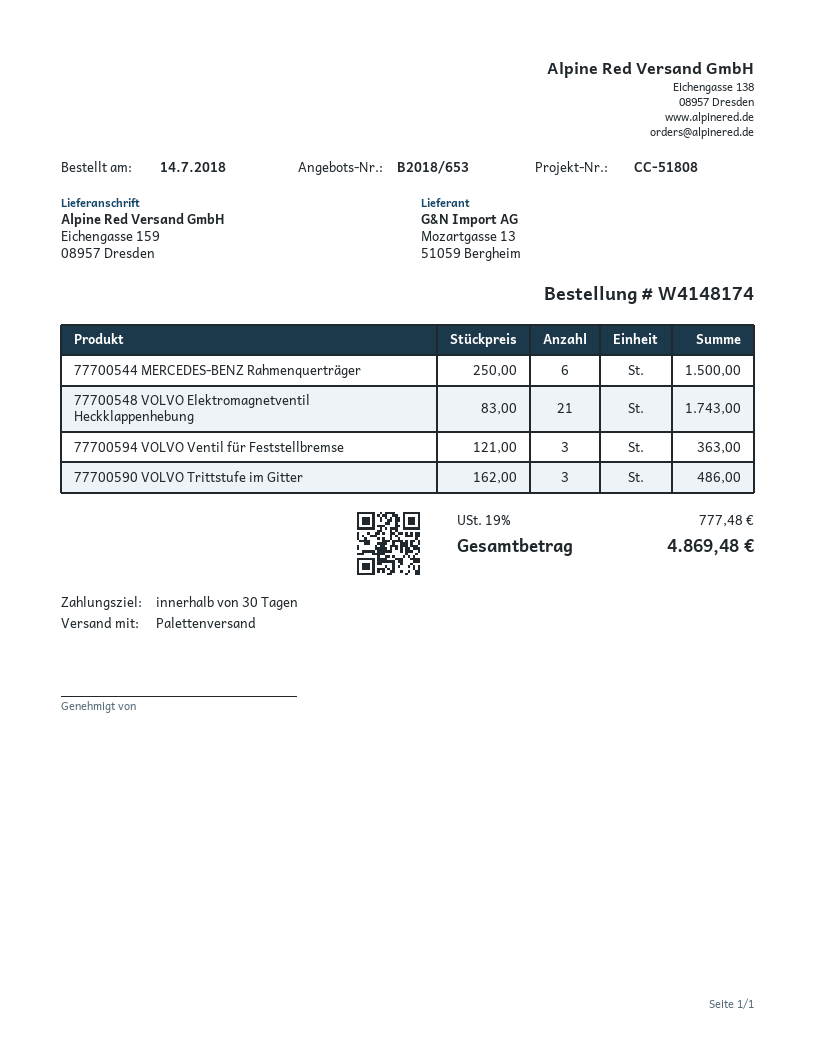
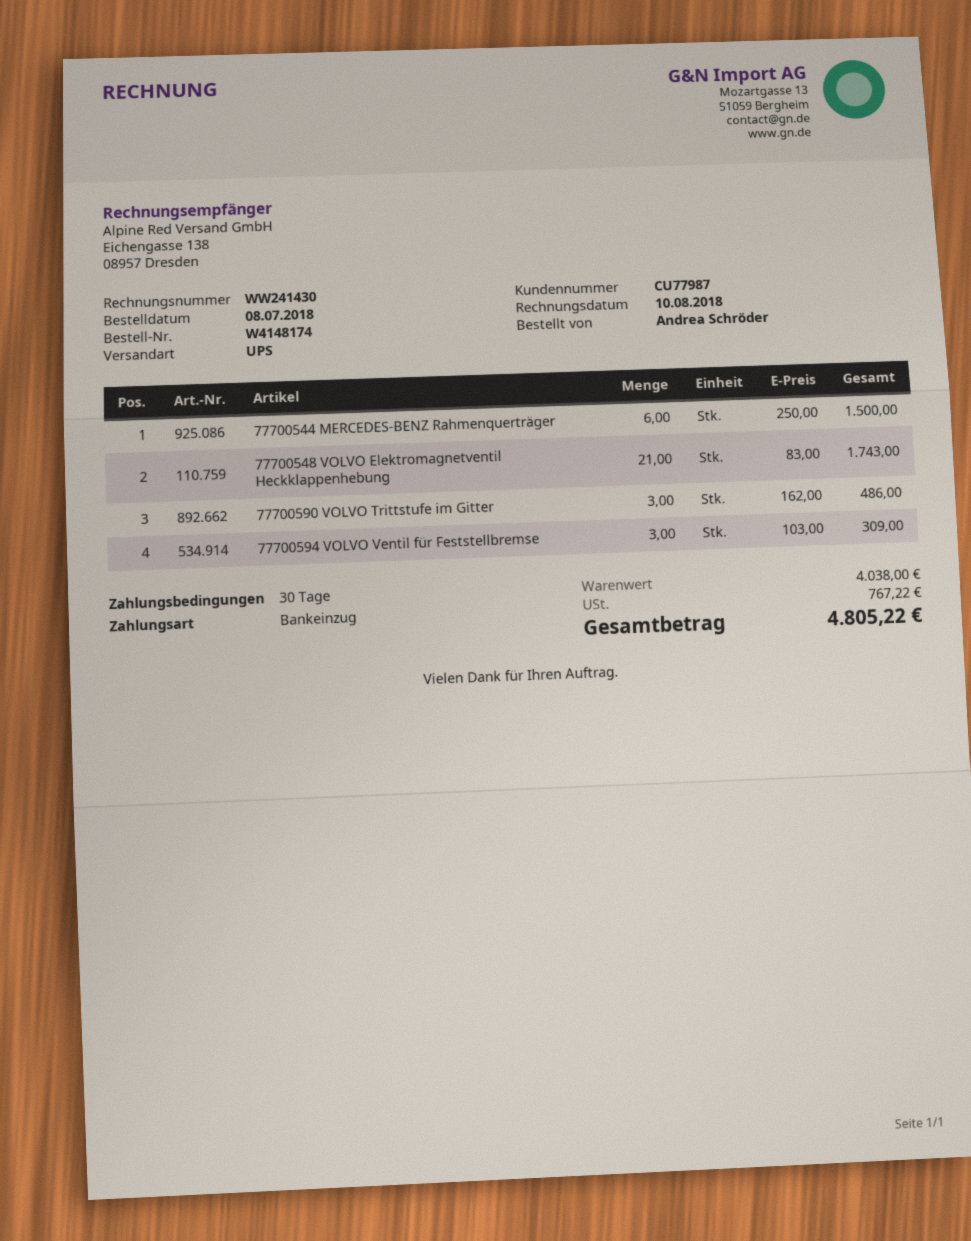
order date: 2018-07-14 -> 2018-07-08
shipping method: pallet freight -> UPS
77700594 VOLVO Ventil für Feststellbremse: 3 x 121.00 = 363.00 -> 3 x 103.00 = 309.00
tax: 777.48 -> 767.22
total: 4869.48 -> 4805.22

